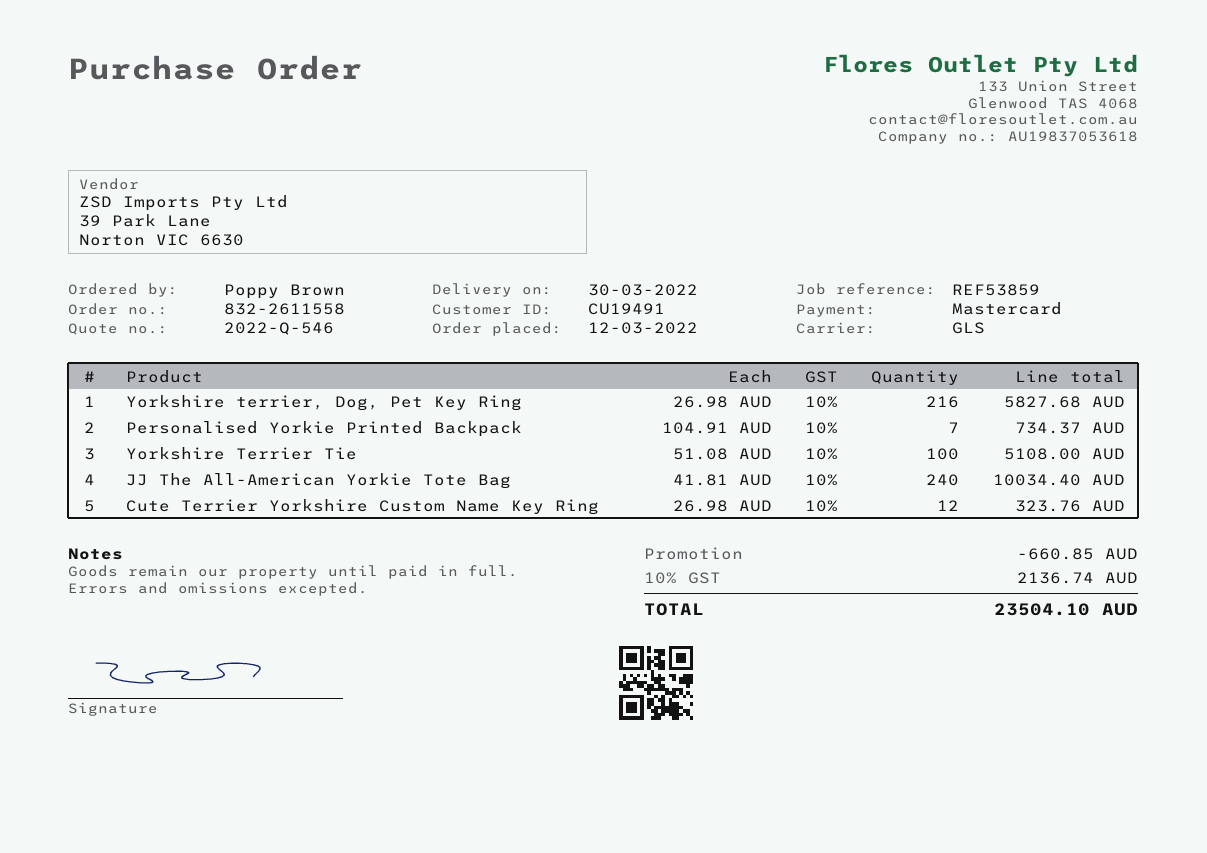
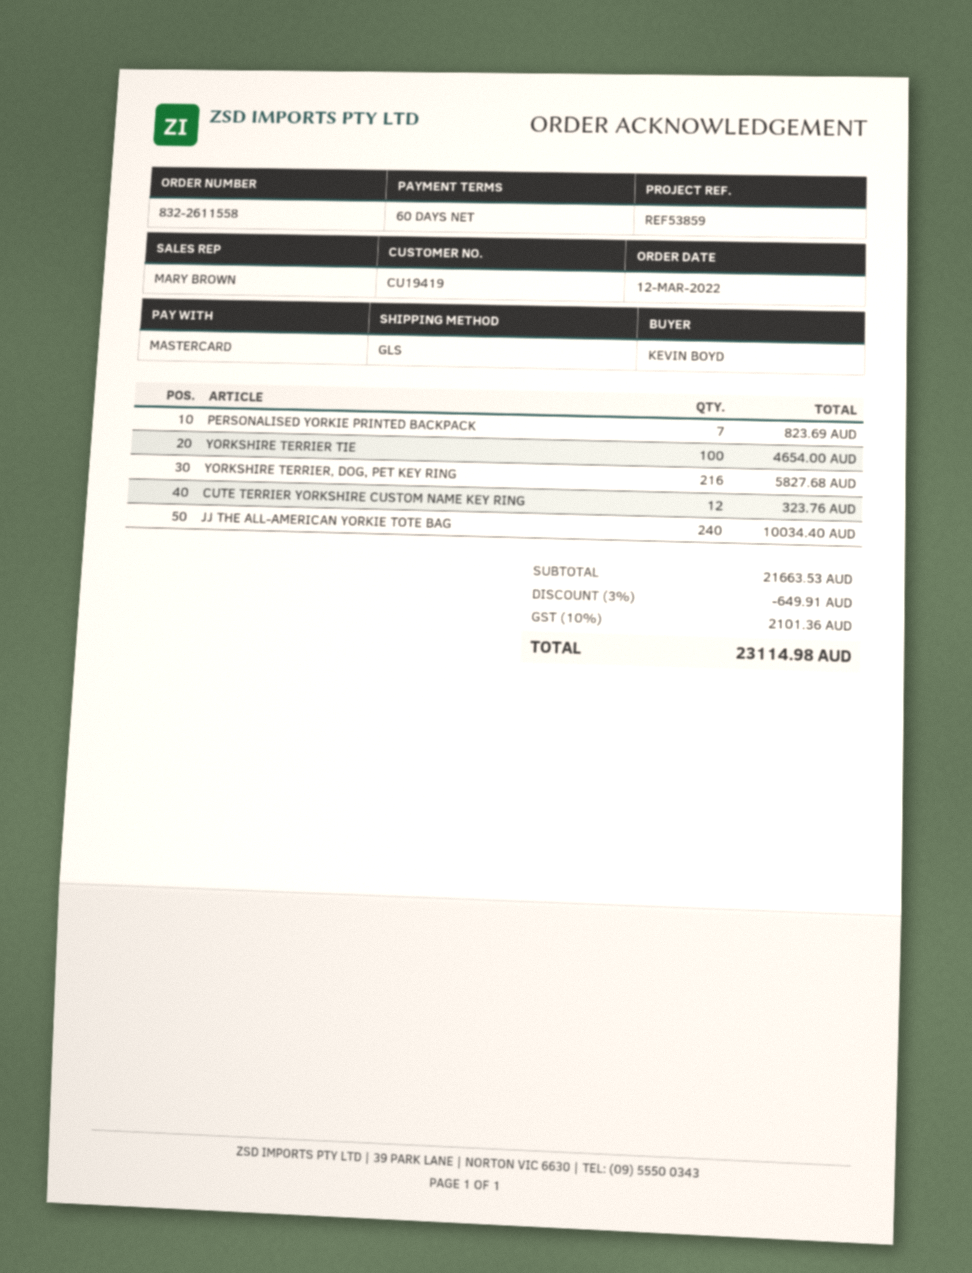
customer number: CU19491 -> CU19419
ordered by: Poppy Brown -> KEVIN BOYD
Personalised Yorkie Printed Backpack: 7 for 734.37 -> 7 for 823.69
Yorkshire Terrier Tie: 100 for 5108.00 -> 100 for 4654.00
discount: 660.85 -> 649.91
tax: 10% = 2136.74 -> 10% = 2101.36
total: 23504.10 -> 23114.98

